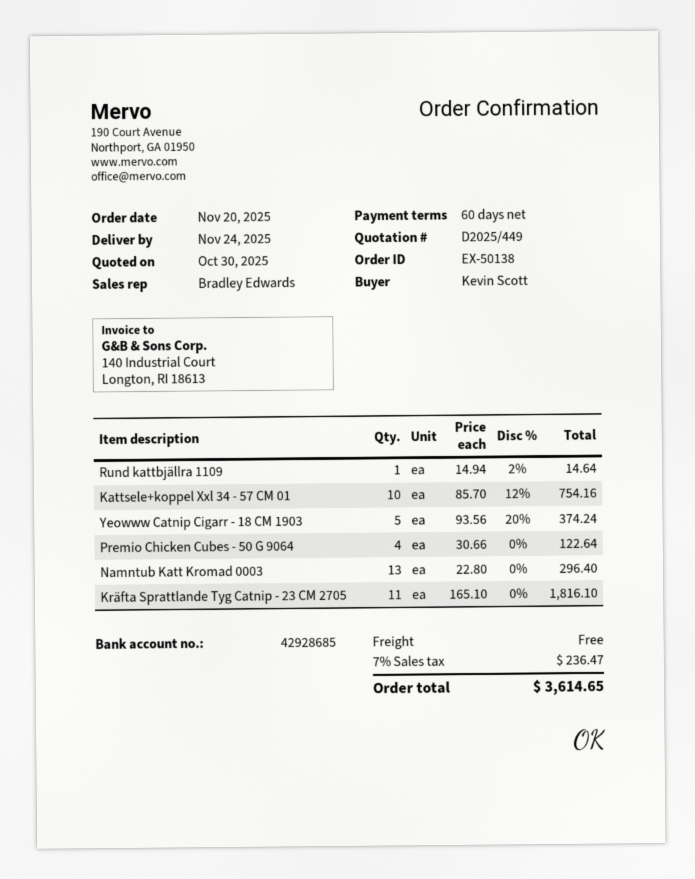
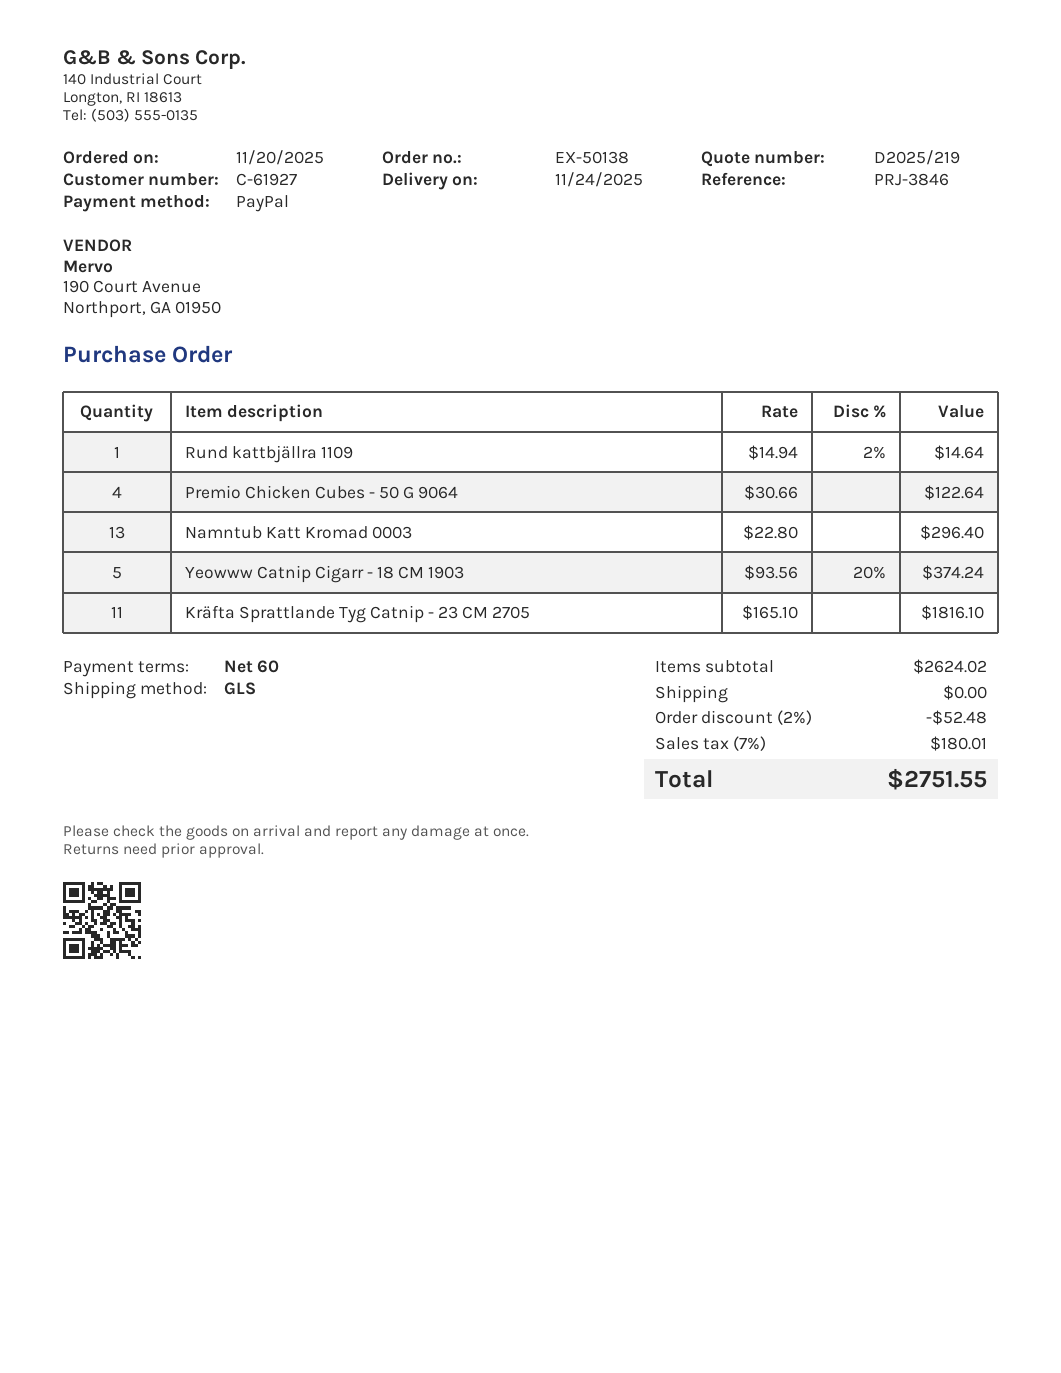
quote number: D2025/449 -> D2025/219
Kattsele+koppel Xxl 34 - 57 CM 01: 10 x 85.70 - 12% = 754.16 -> none
discount: none -> 2% = 52.48
tax: 7% = 236.47 -> 7% = 180.01
total: 3614.65 -> 2751.55

